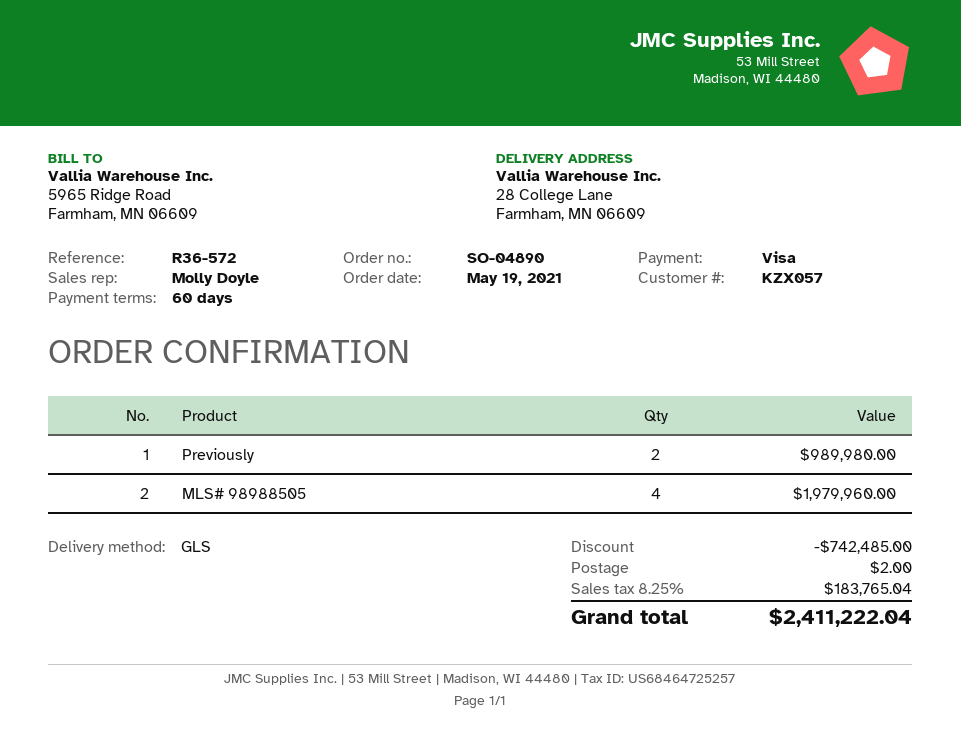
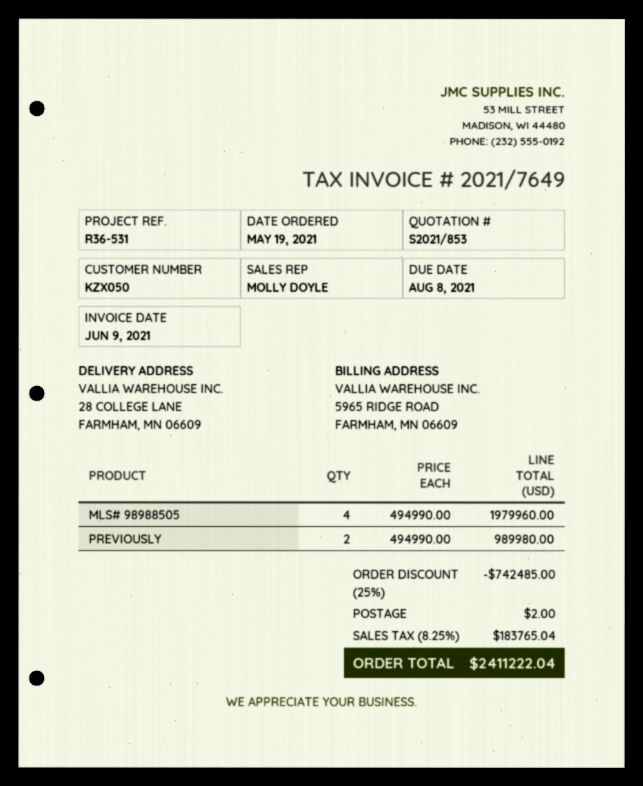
customer number: KZX057 -> KZX050
reference: R36-572 -> R36-531

